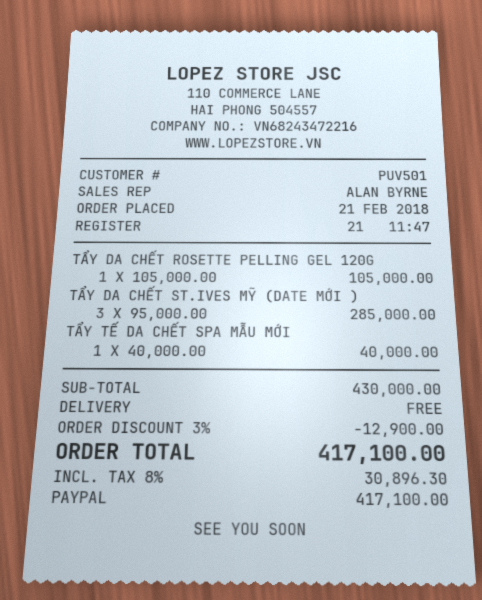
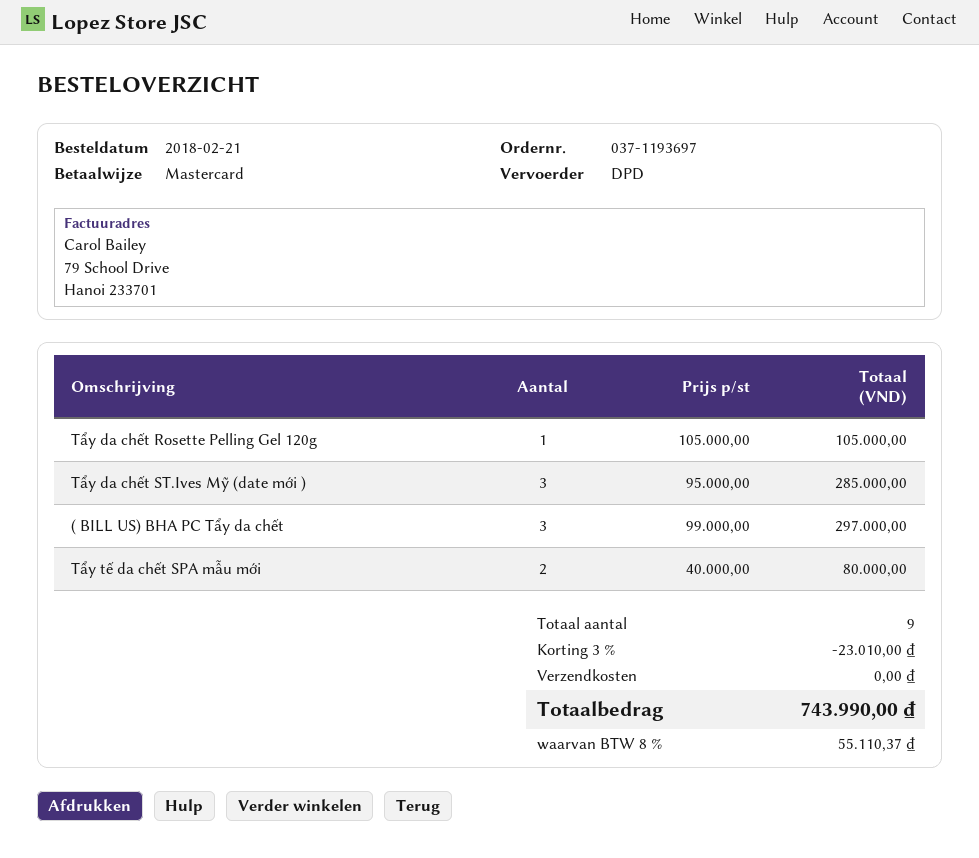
payment method: PayPal -> Mastercard
TẨY TẾ DA CHẾT SPA MẪU MỚI: 1 x 40000.00 = 40000.00 -> 2 x 40000.00 = 80000.00
( BILL US) BHA PC Tẩy da chết: none -> 3 x 99000.00 = 297000.00
discount: 3% = 12900.00 -> 3% = 23010.00
tax: 8% = 30896.30 -> 8% = 55110.37
total: 417100.00 -> 743990.00

